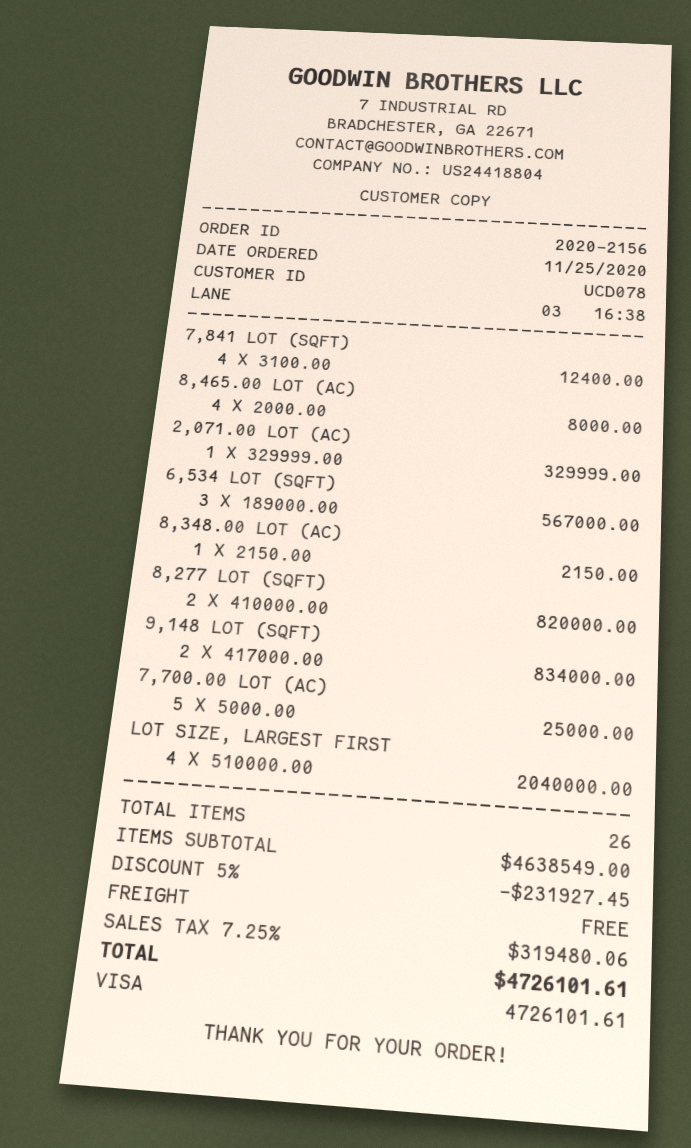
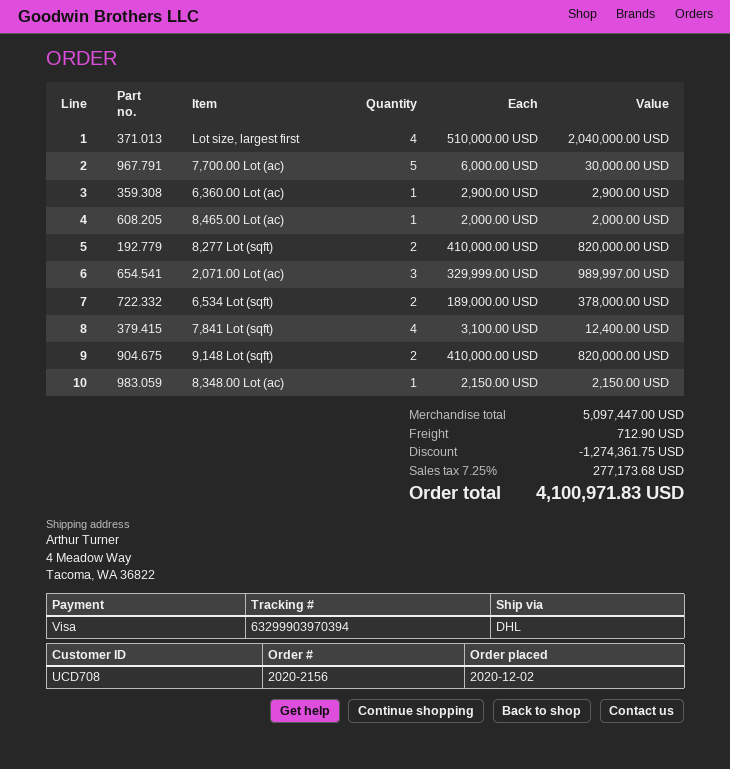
order date: 2020-11-25 -> 2020-12-02
customer number: UCD078 -> UCD708
8,465.00 LOT (AC): 4 x 2000.00 = 8000.00 -> 1 x 2000.00 = 2000.00
2,071.00 LOT (AC): 1 x 329999.00 = 329999.00 -> 3 x 329999.00 = 989997.00
6,534 LOT (SQFT): 3 x 189000.00 = 567000.00 -> 2 x 189000.00 = 378000.00
9,148 LOT (SQFT): 2 x 417000.00 = 834000.00 -> 2 x 410000.00 = 820000.00
7,700.00 LOT (AC): 5 x 5000.00 = 25000.00 -> 5 x 6000.00 = 30000.00
6,360.00 Lot (ac): none -> 1 x 2900.00 = 2900.00
subtotal: 4638549.00 -> 5097447.00
discount: 231927.45 -> 1274361.75
shipping: 0.00 -> 712.90
tax: 7.25% = 319480.06 -> 7.25% = 277173.68
total: 4726101.61 -> 4100971.83

